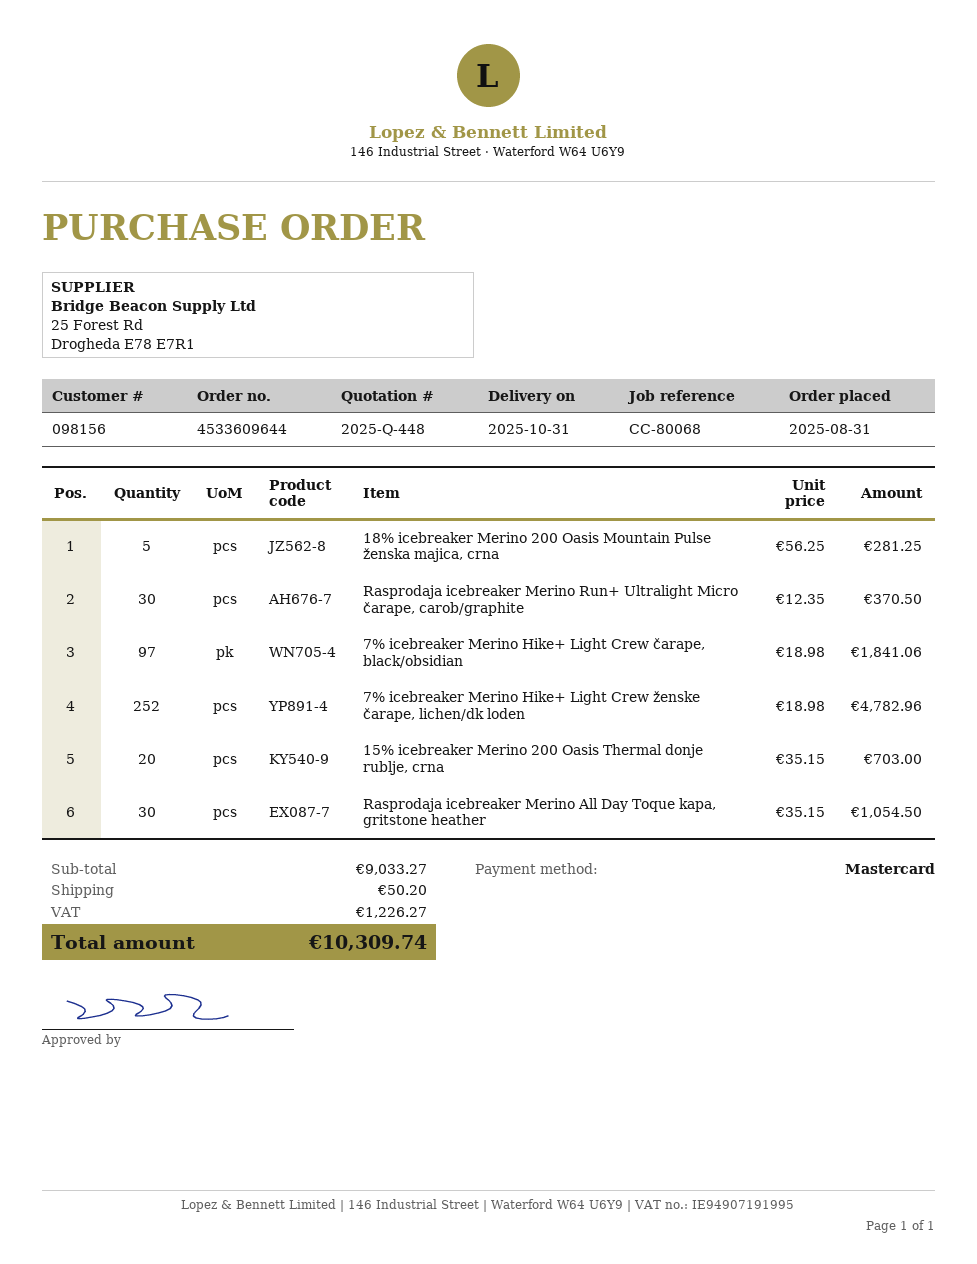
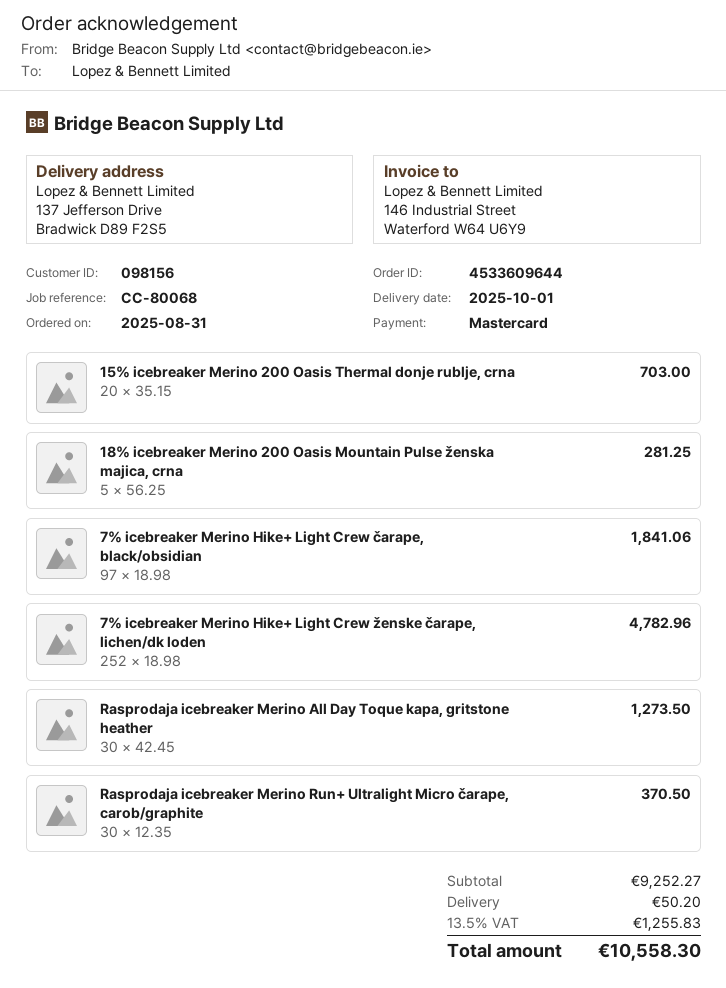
delivery date: 2025-10-31 -> 2025-10-01
Rasprodaja icebreaker Merino All Day Toque kapa, gritstone heather: 30 x 35.15 = 1054.50 -> 30 x 42.45 = 1273.50
subtotal: 9033.27 -> 9252.27
tax: 1226.27 -> 1255.83
total: 10309.74 -> 10558.30

